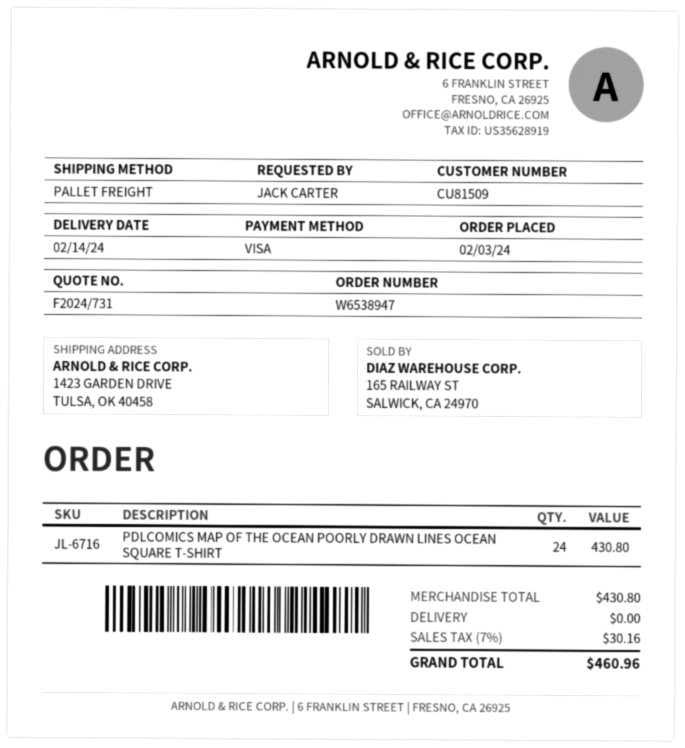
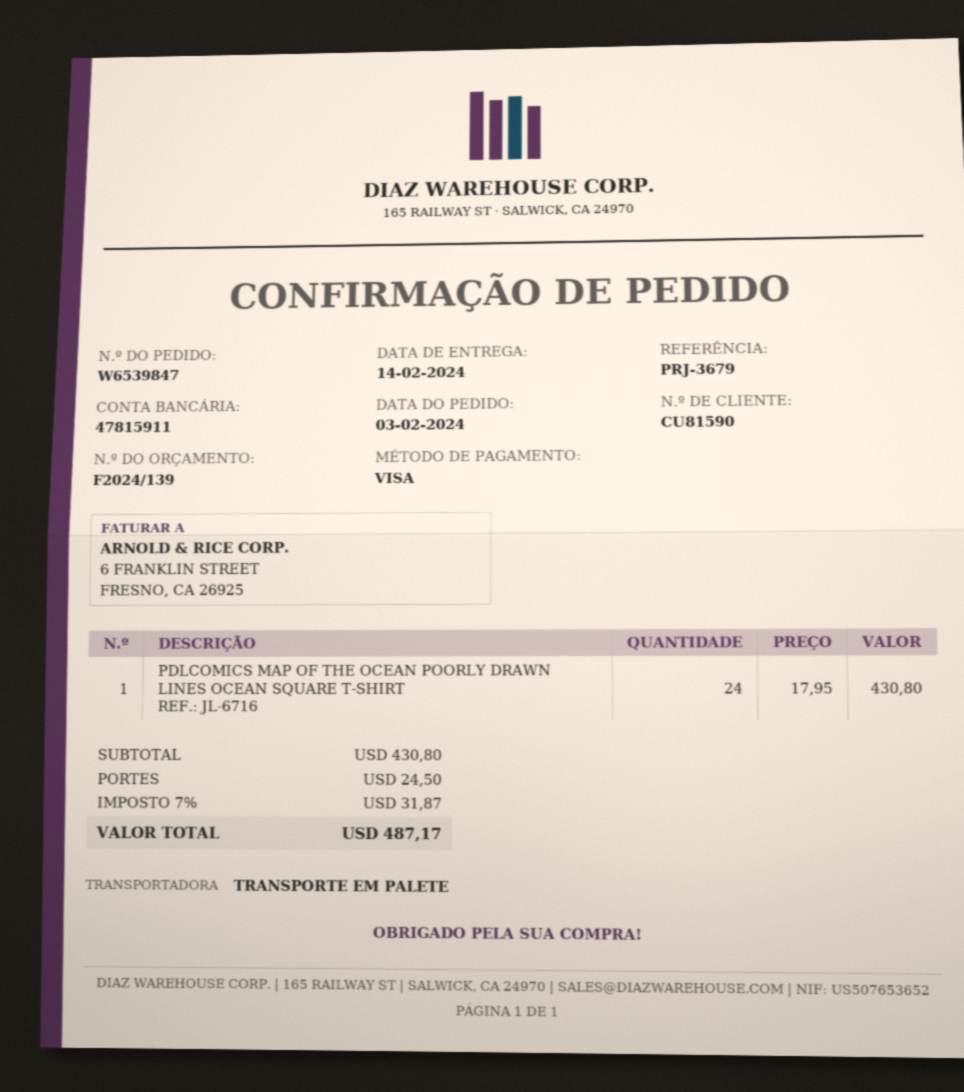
quote number: F2024/731 -> F2024/139
order number: W6538947 -> W6539847
customer number: CU81509 -> CU81590
shipping: 0.00 -> 24.50
tax: 7% = 30.16 -> 7% = 31.87
total: 460.96 -> 487.17

